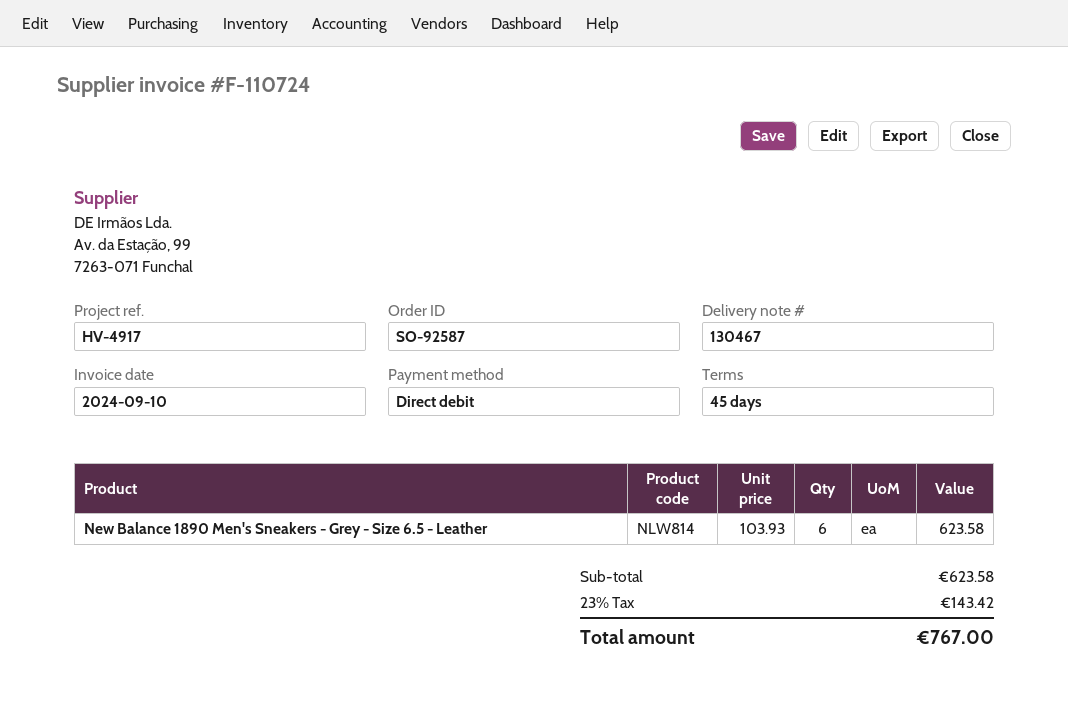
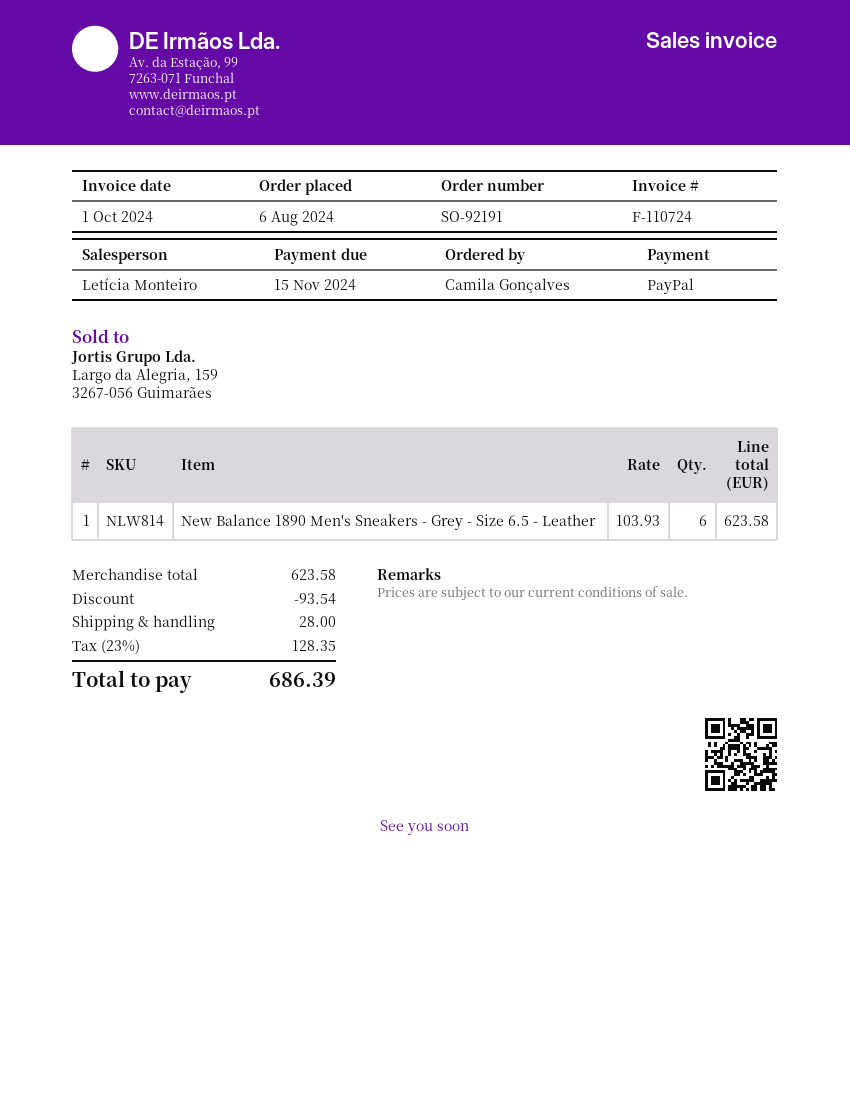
order number: SO-92587 -> SO-92191
invoice date: 2024-09-10 -> 2024-10-01
payment method: direct debit -> PayPal
discount: none -> 93.54
shipping: none -> 28.00
tax: 23% = 143.42 -> 23% = 128.35
total: 767.00 -> 686.39

